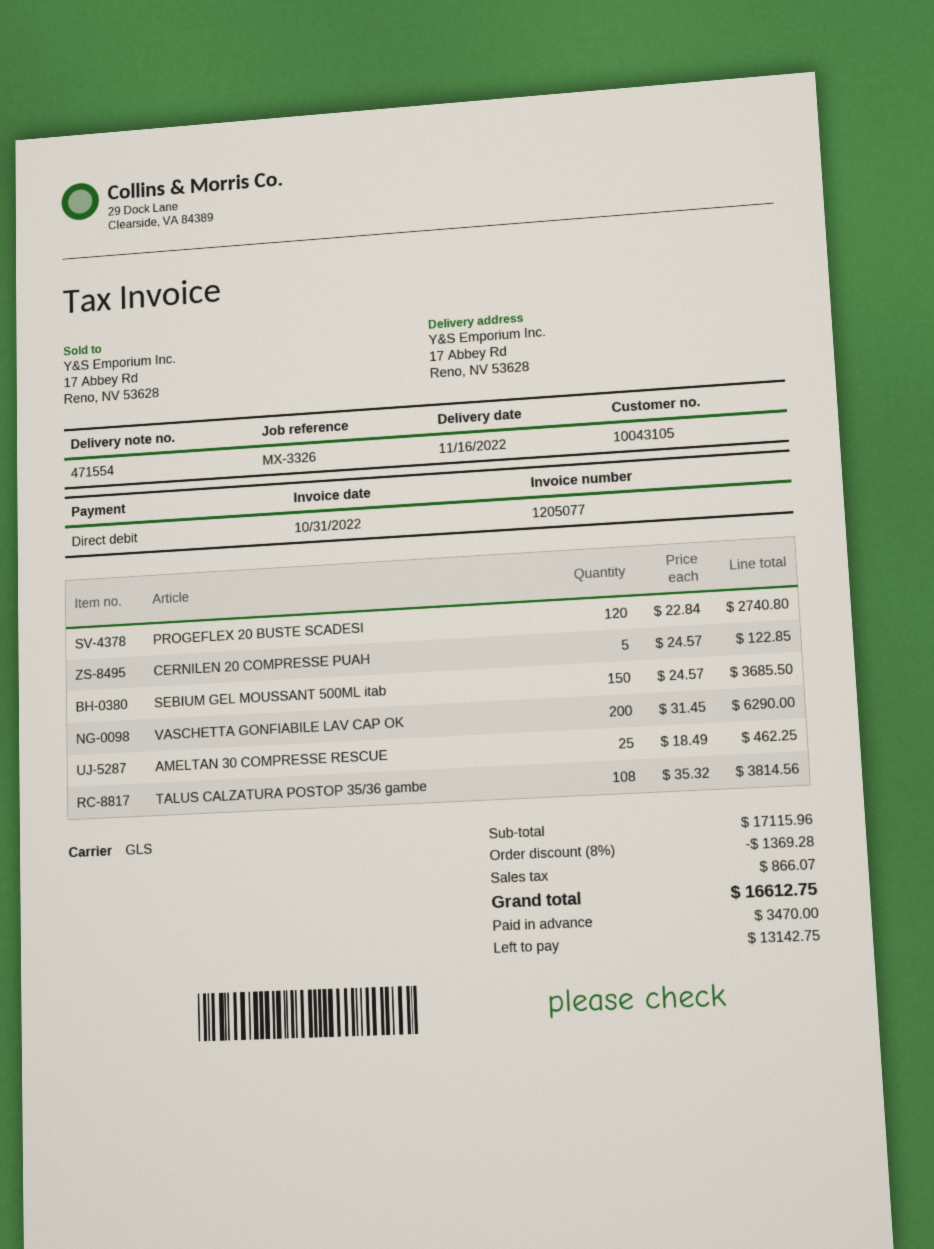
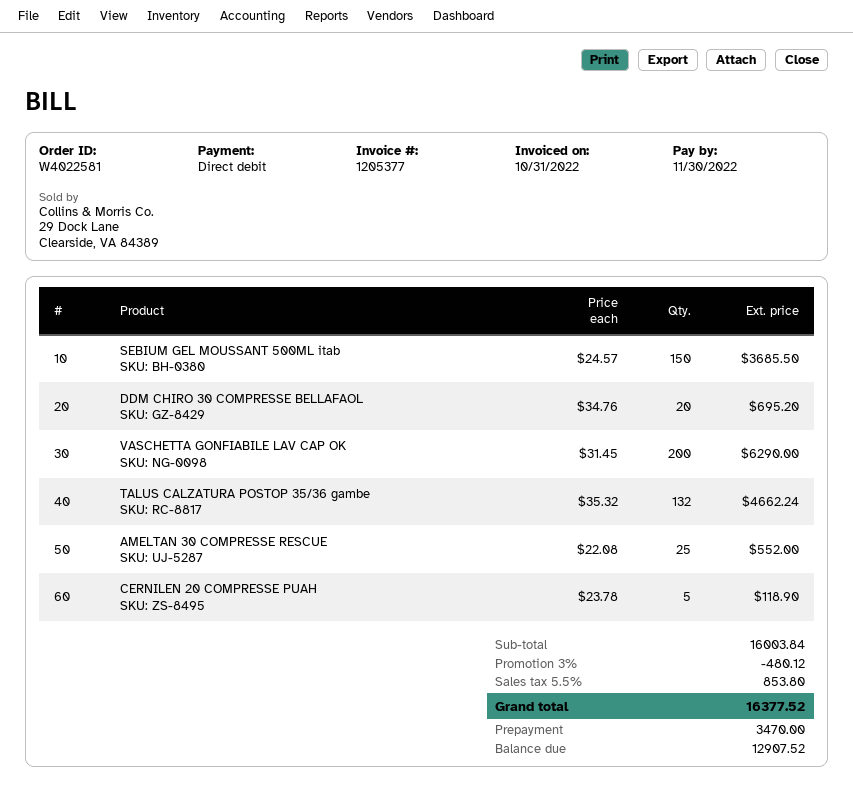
invoice number: 1205077 -> 1205377
PROGEFLEX 20 BUSTE SCADESI: 120 x 22.84 = 2740.80 -> none
CERNILEN 20 COMPRESSE PUAH: 5 x 24.57 = 122.85 -> 5 x 23.78 = 118.90
AMELTAN 30 COMPRESSE RESCUE: 25 x 18.49 = 462.25 -> 25 x 22.08 = 552.00
TALUS CALZATURA POSTOP 35/36 gambe: 108 x 35.32 = 3814.56 -> 132 x 35.32 = 4662.24
DDM CHIRO 30 COMPRESSE BELLAFAOL: none -> 20 x 34.76 = 695.20
subtotal: 17115.96 -> 16003.84
discount: 8% = 1369.28 -> 3% = 480.12
tax: 866.07 -> 853.80
total: 16612.75 -> 16377.52
balance: 13142.75 -> 12907.52

